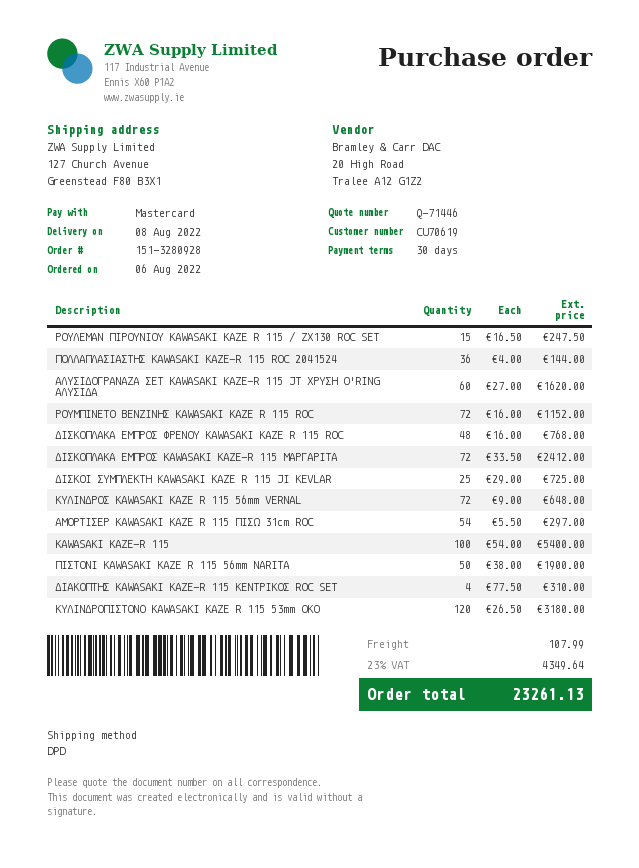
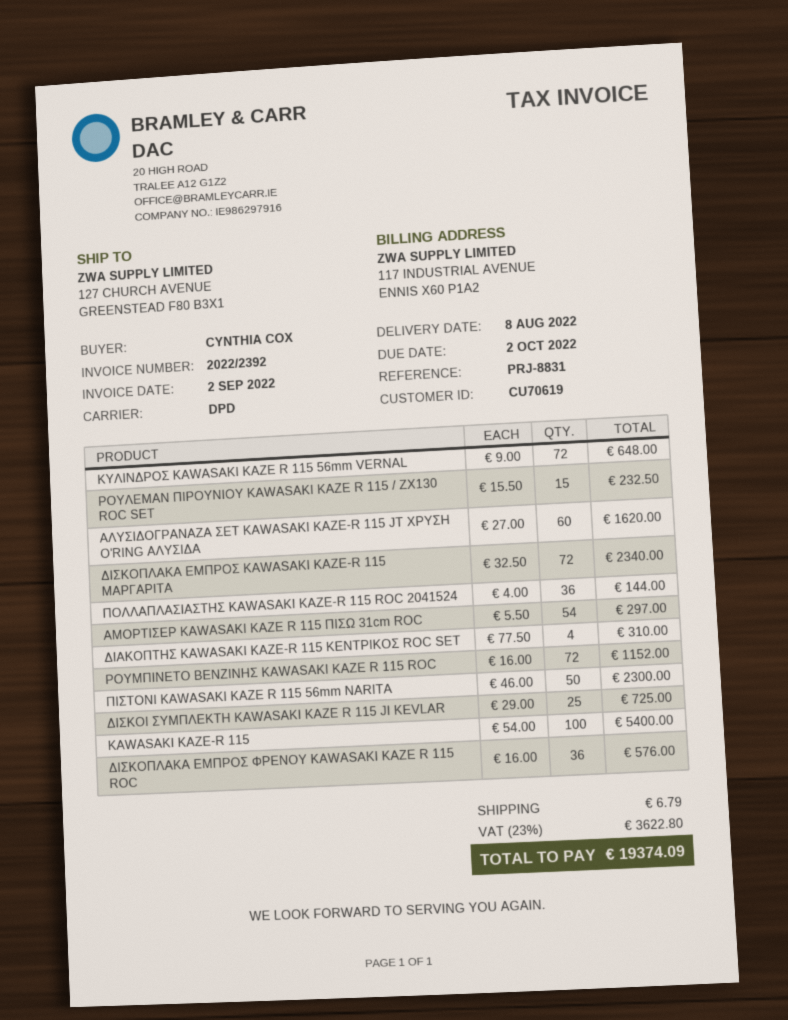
ΡΟΥΛΕΜΑΝ ΠΙΡΟΥΝΙΟΥ KAWASAKI KAZE R 115 / ZX130 ROC SET: 15 x 16.50 = 247.50 -> 15 x 15.50 = 232.50
ΔΙΣΚΟΠΛΑΚΑ ΕΜΠΡΟΣ ΦΡΕΝΟΥ KAWASAKI KAZE R 115 ROC: 48 x 16.00 = 768.00 -> 36 x 16.00 = 576.00
ΔΙΣΚΟΠΛΑΚΑ ΕΜΠΡΟΣ KAWASAKI KAZE-R 115 ΜΑΡΓΑΡΙΤΑ: 72 x 33.50 = 2412.00 -> 72 x 32.50 = 2340.00
ΠΙΣΤΟΝΙ KAWASAKI KAZE R 115 56mm NARITA: 50 x 38.00 = 1900.00 -> 50 x 46.00 = 2300.00
ΚΥΛΙΝΔΡΟΠΙΣΤΟΝΟ KAWASAKI KAZE R 115 53mm OKO: 120 x 26.50 = 3180.00 -> none
shipping: 107.99 -> 6.79
tax: 23% = 4349.64 -> 23% = 3622.80
total: 23261.13 -> 19374.09

